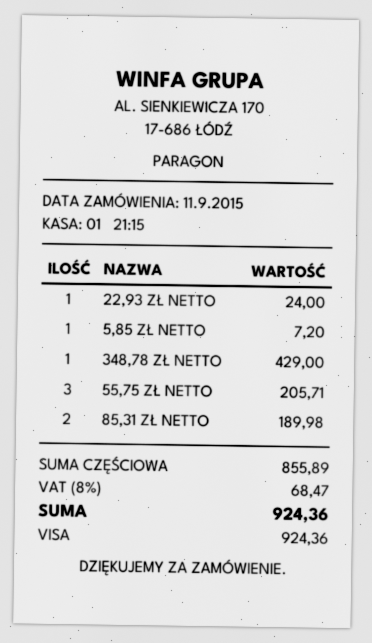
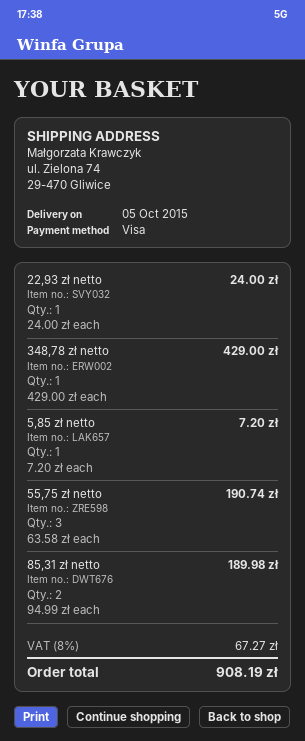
55,75 ZŁ NETTO: 3 for 205.71 -> 3 for 190.74
tax: 8% = 68.47 -> 8% = 67.27
total: 924.36 -> 908.19

